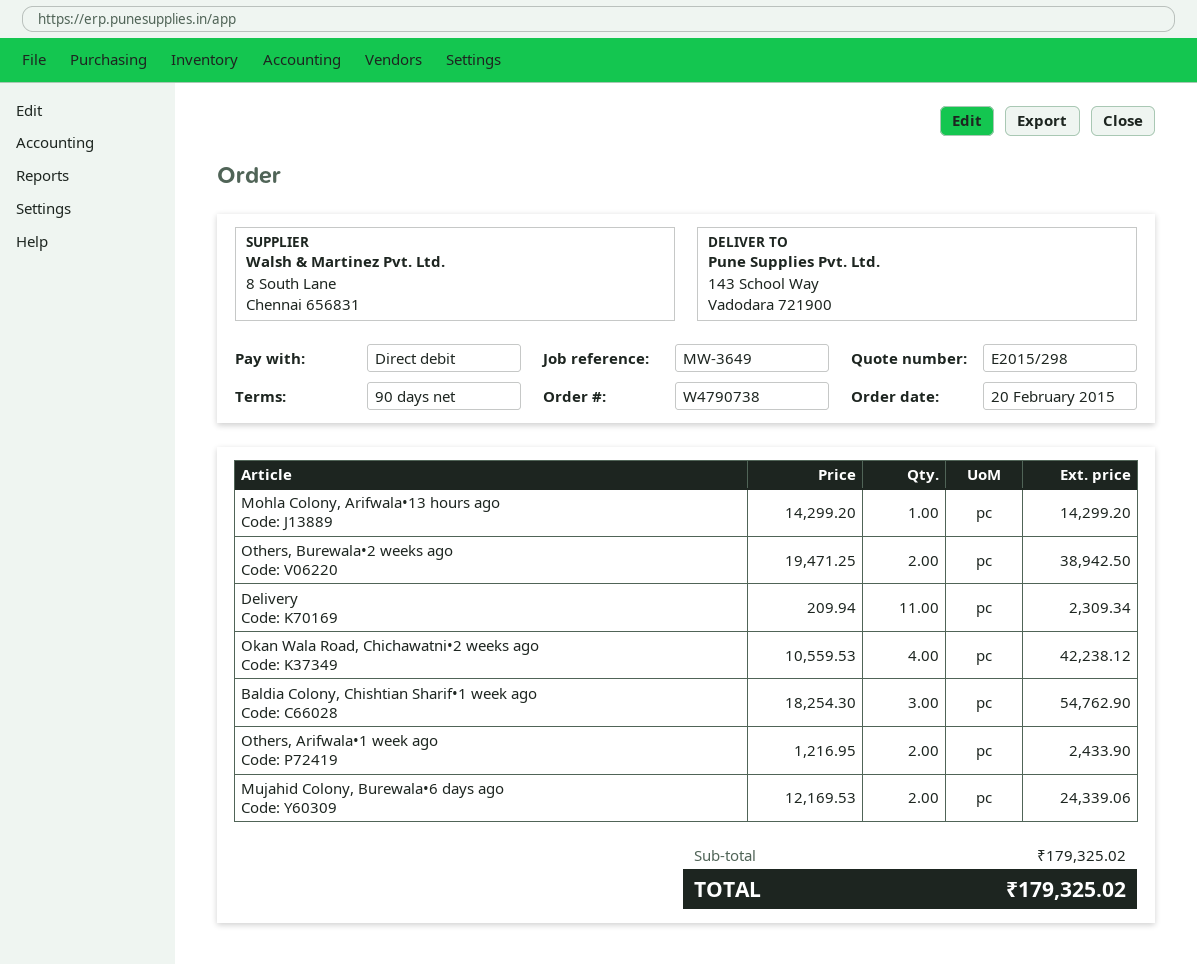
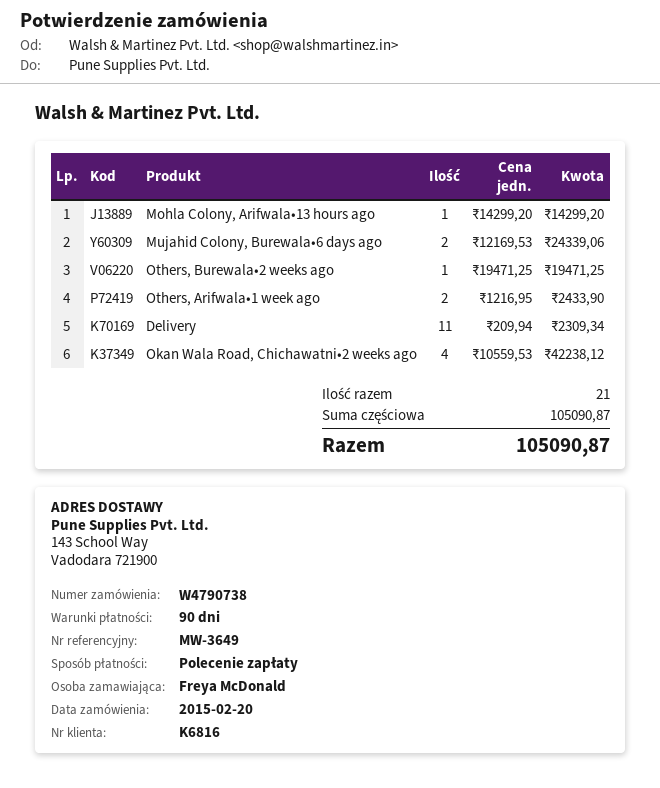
Others, Burewala•2 weeks ago: 2 x 19471.25 = 38942.50 -> 1 x 19471.25 = 19471.25
Baldia Colony, Chishtian Sharif•1 week ago: 3 x 18254.30 = 54762.90 -> none
subtotal: 179325.02 -> 105090.87
total: 179325.02 -> 105090.87

